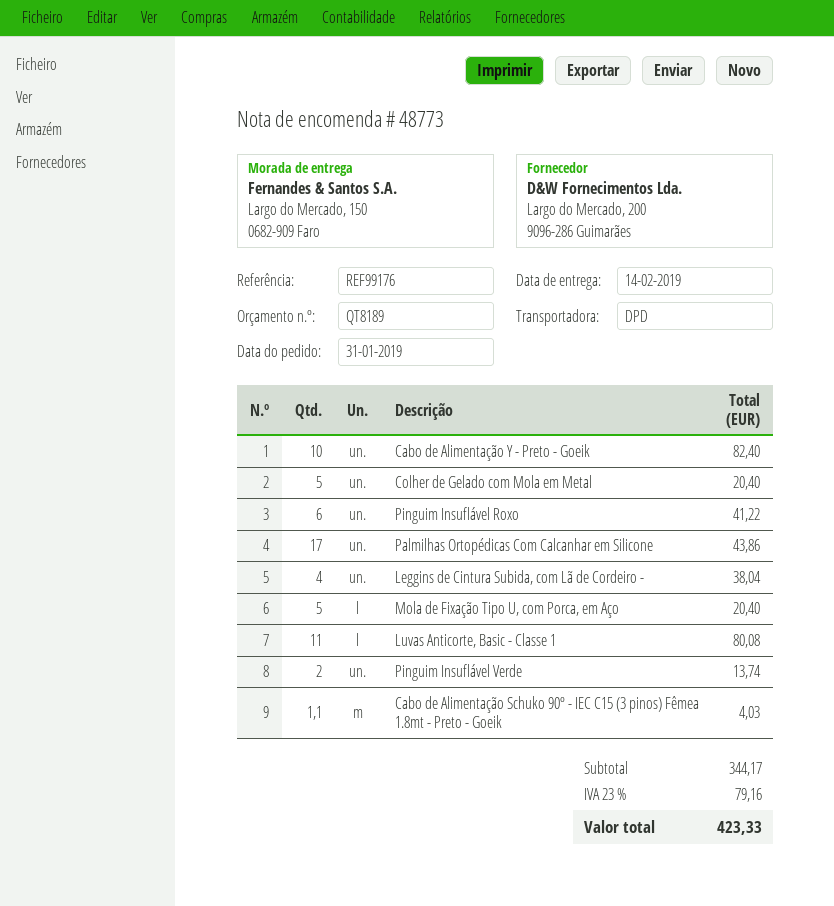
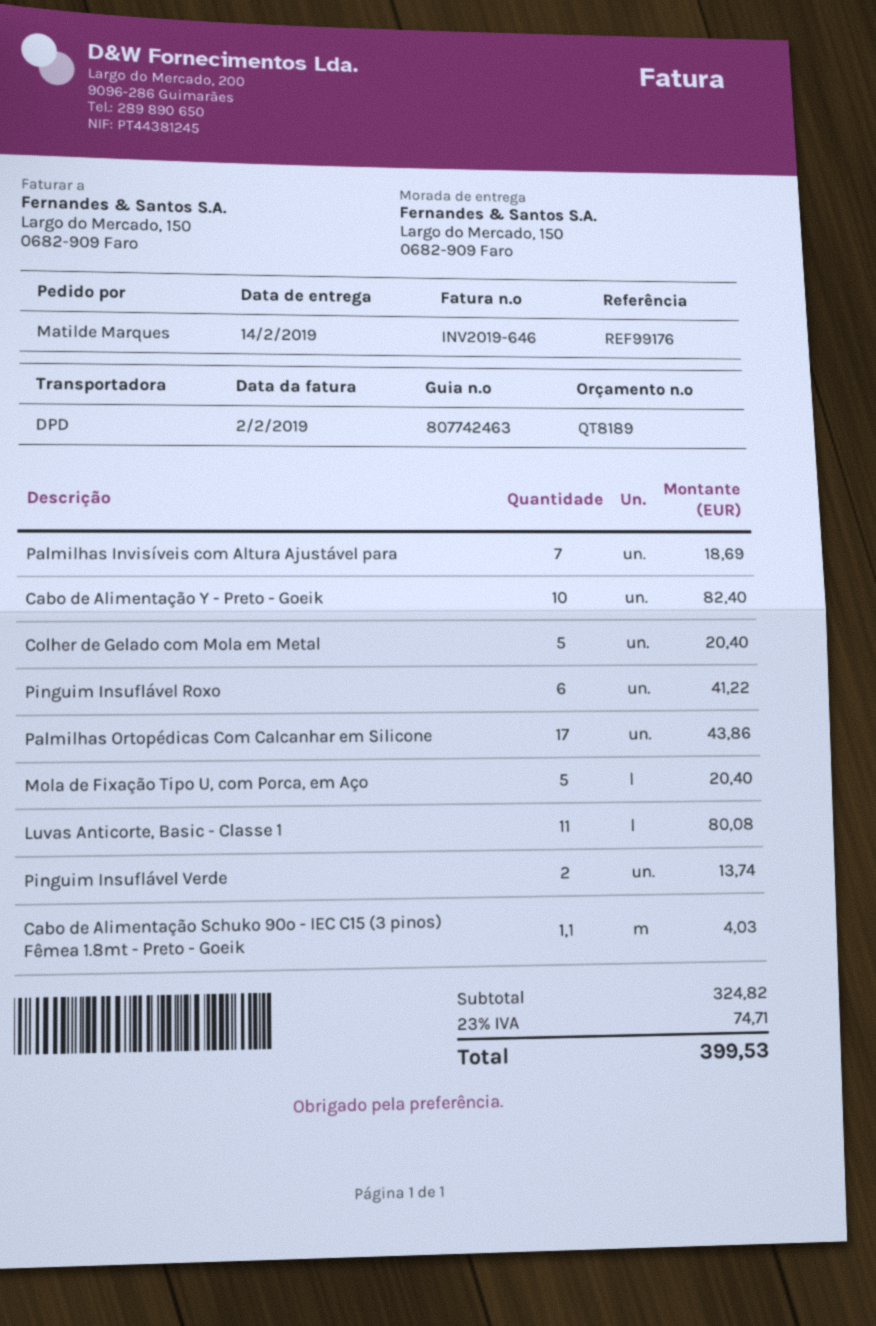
Leggins de Cintura Subida, com Lã de Cordeiro -: 4 for 38.04 -> none
Palmilhas Invisíveis com Altura Ajustável para: none -> 7 for 18.69
subtotal: 344.17 -> 324.82
tax: 23% = 79.16 -> 23% = 74.71
total: 423.33 -> 399.53

